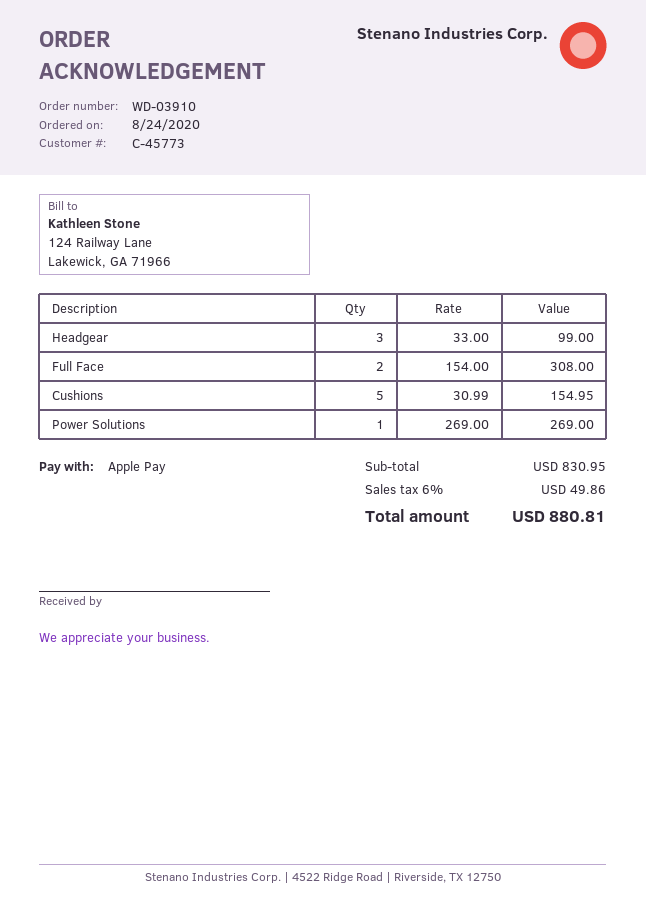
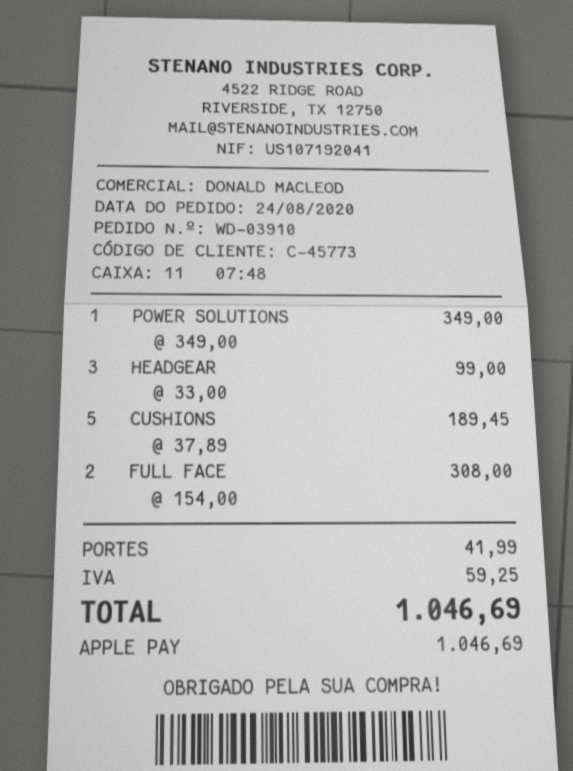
Cushions: 5 x 30.99 = 154.95 -> 5 x 37.89 = 189.45
Power Solutions: 1 x 269.00 = 269.00 -> 1 x 349.00 = 349.00
shipping: none -> 41.99
tax: 49.86 -> 59.25
total: 880.81 -> 1046.69

